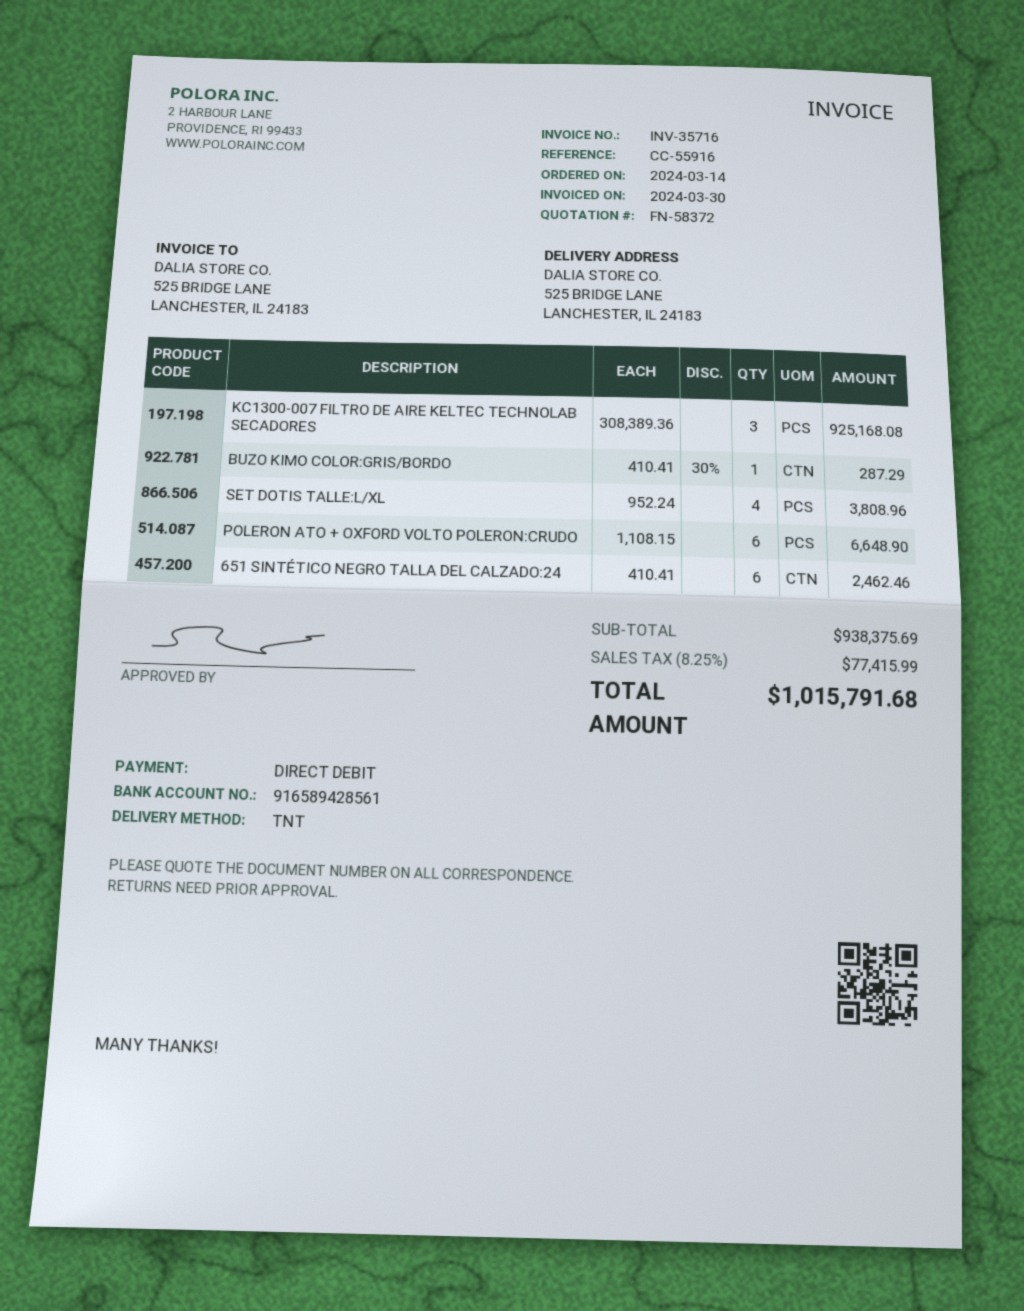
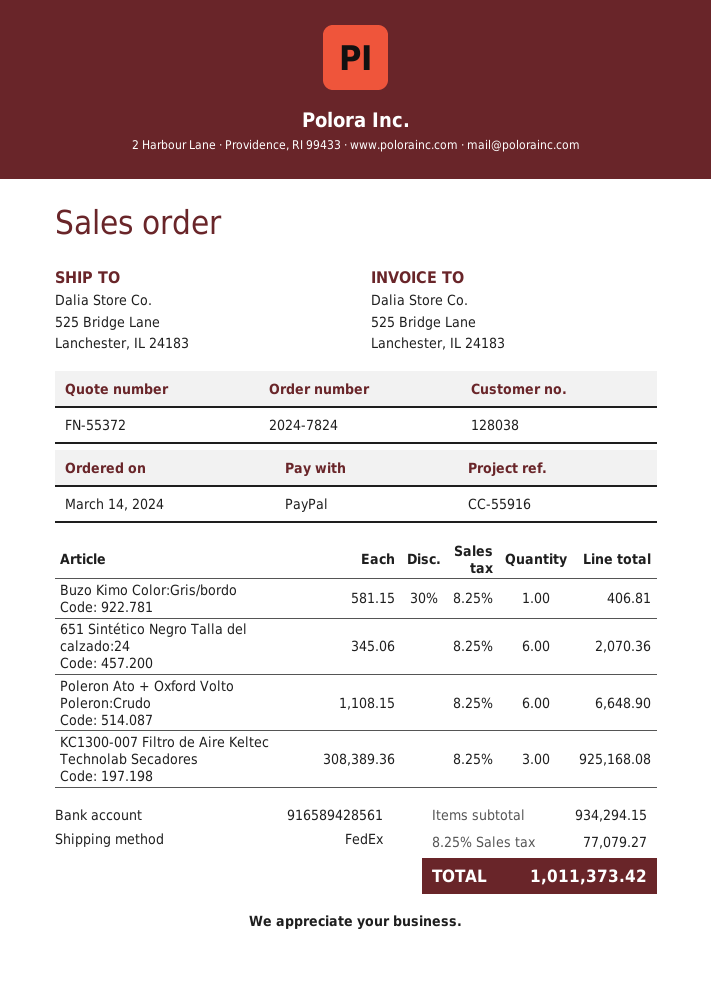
quote number: FN-58372 -> FN-55372
payment method: direct debit -> PayPal
shipping method: TNT -> FedEx
BUZO KIMO COLOR:GRIS/BORDO: 1 x 410.41 - 30% = 287.29 -> 1 x 581.15 - 30% = 406.81
SET DOTIS TALLE:L/XL: 4 x 952.24 = 3808.96 -> none
651 SINTÉTICO NEGRO TALLA DEL CALZADO:24: 6 x 410.41 = 2462.46 -> 6 x 345.06 = 2070.36
subtotal: 938375.69 -> 934294.15
tax: 8.25% = 77415.99 -> 8.25% = 77079.27
total: 1015791.68 -> 1011373.42

